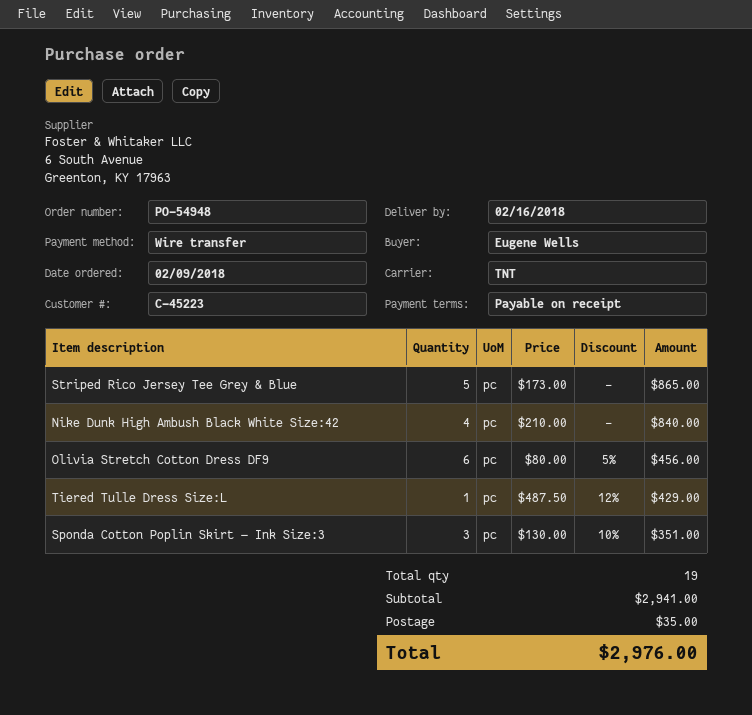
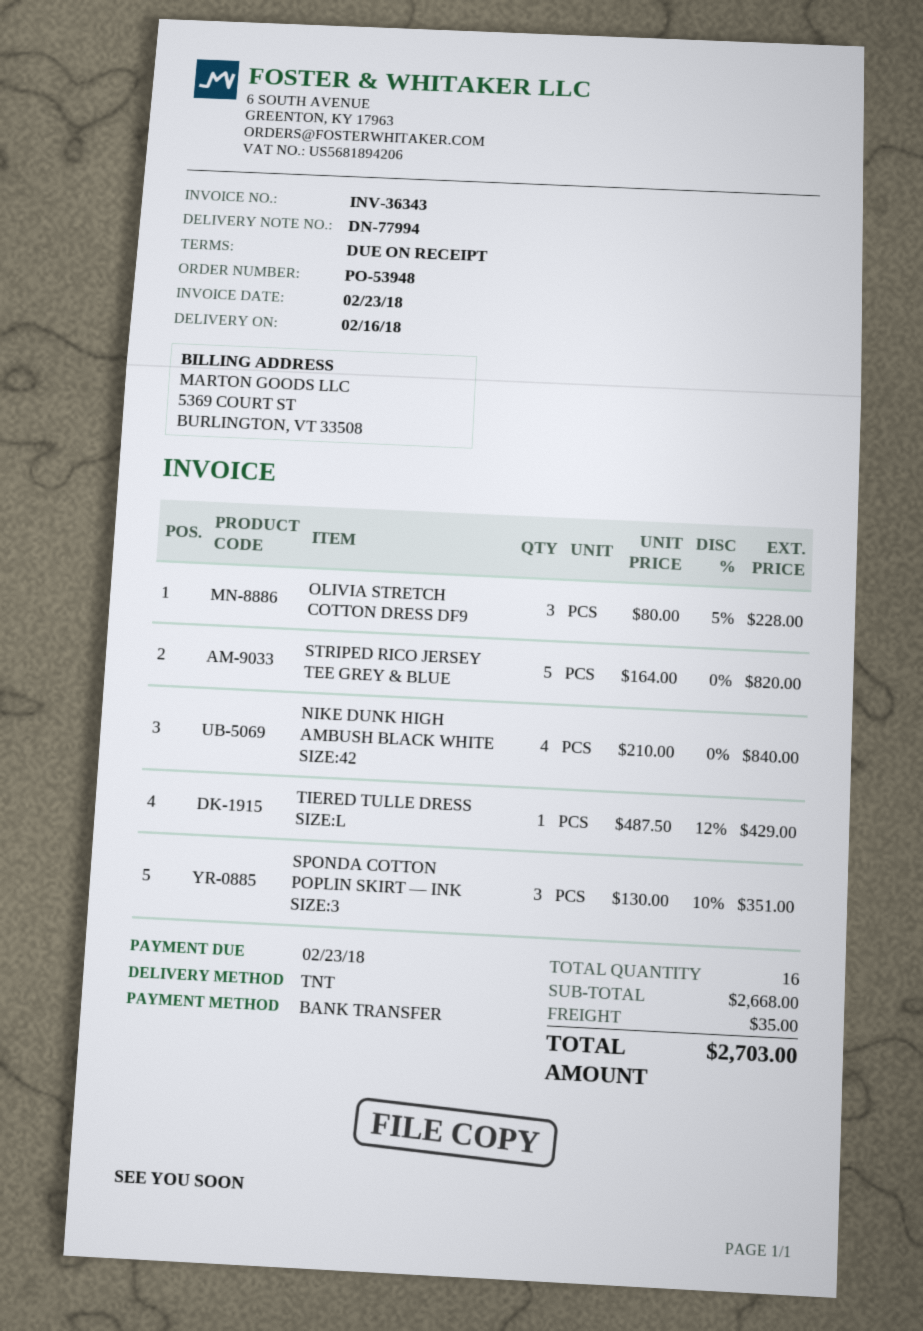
order number: PO-54948 -> PO-53948
Striped Rico Jersey Tee Grey & Blue: 5 x 173.00 = 865.00 -> 5 x 164.00 = 820.00
Olivia Stretch Cotton Dress DF9: 6 x 80.00 - 5% = 456.00 -> 3 x 80.00 - 5% = 228.00
total quantity: 19 -> 16
subtotal: 2941.00 -> 2668.00
total: 2976.00 -> 2703.00

